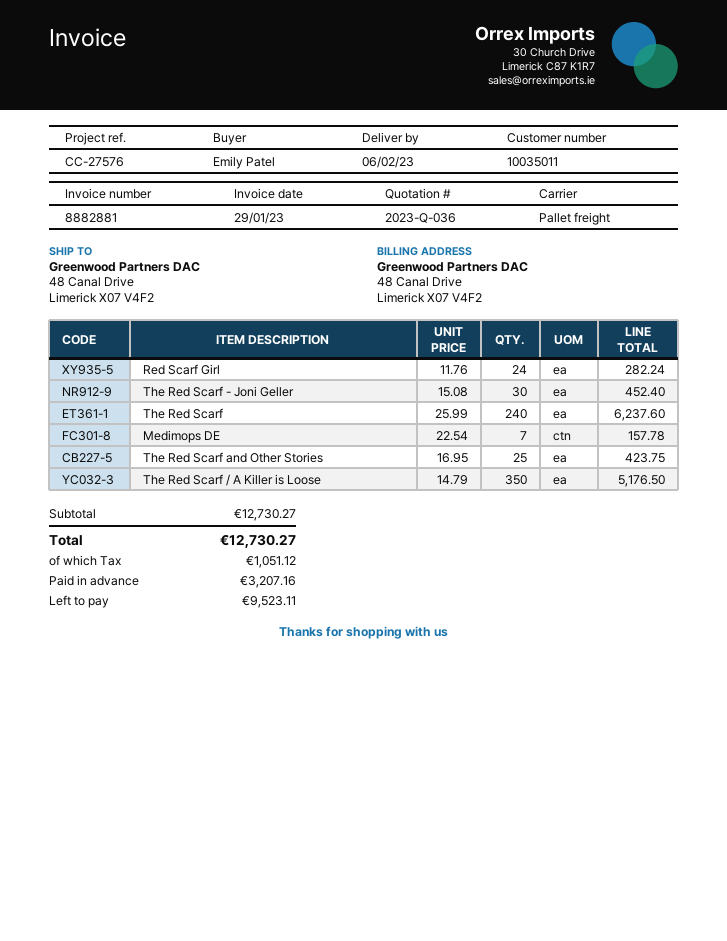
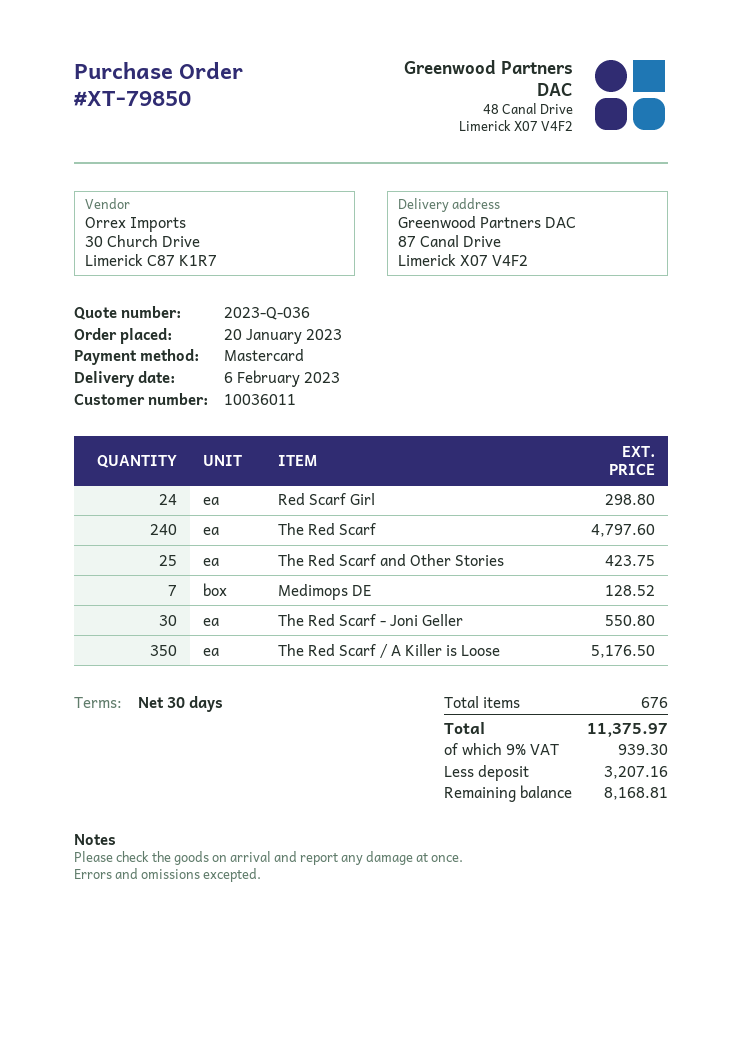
customer number: 10035011 -> 10036011
ship to: 48 Canal Drive, Limerick X07 V4F2 -> 87 Canal Drive, Limerick X07 V4F2
Red Scarf Girl: 24 for 282.24 -> 24 for 298.80
The Red Scarf - Joni Geller: 30 for 452.40 -> 30 for 550.80
The Red Scarf: 240 for 6237.60 -> 240 for 4797.60
Medimops DE: 7 for 157.78 -> 7 for 128.52
tax: 1051.12 -> 939.30
total: 12730.27 -> 11375.97
balance: 9523.11 -> 8168.81

